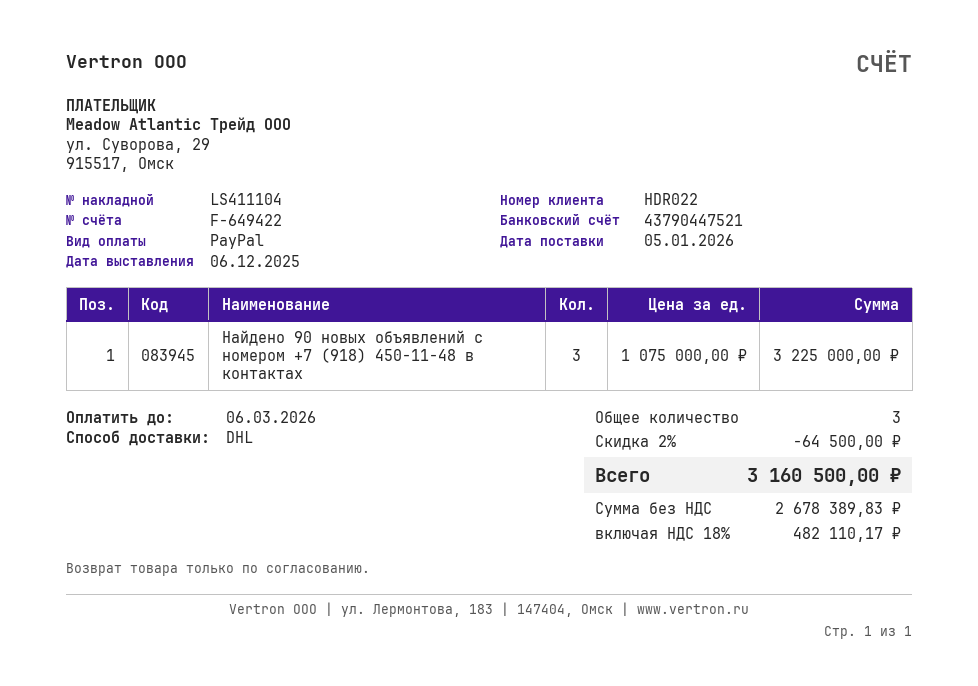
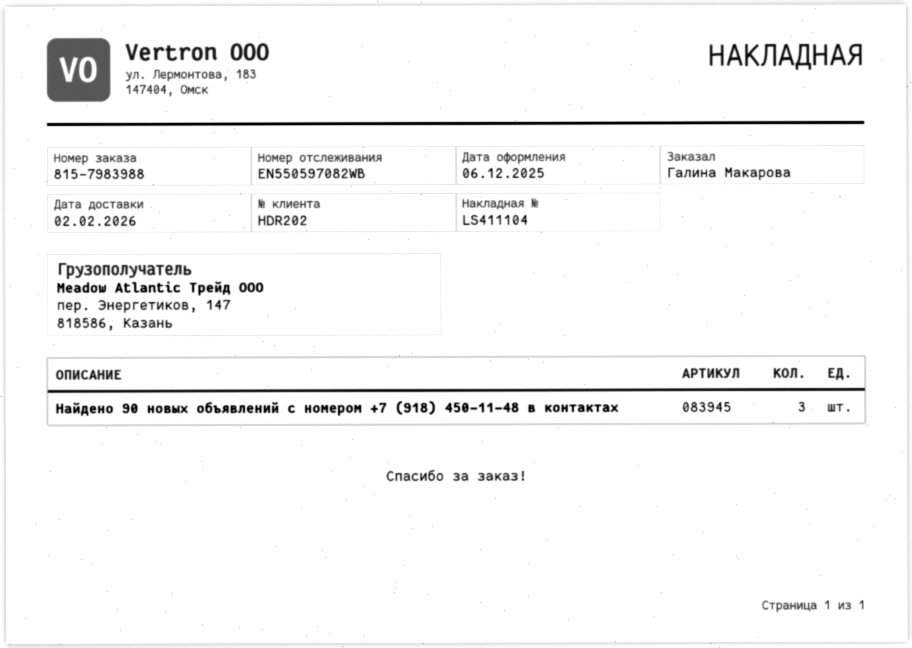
delivery date: 2026-01-05 -> 2026-02-02
customer number: HDR022 -> HDR202

